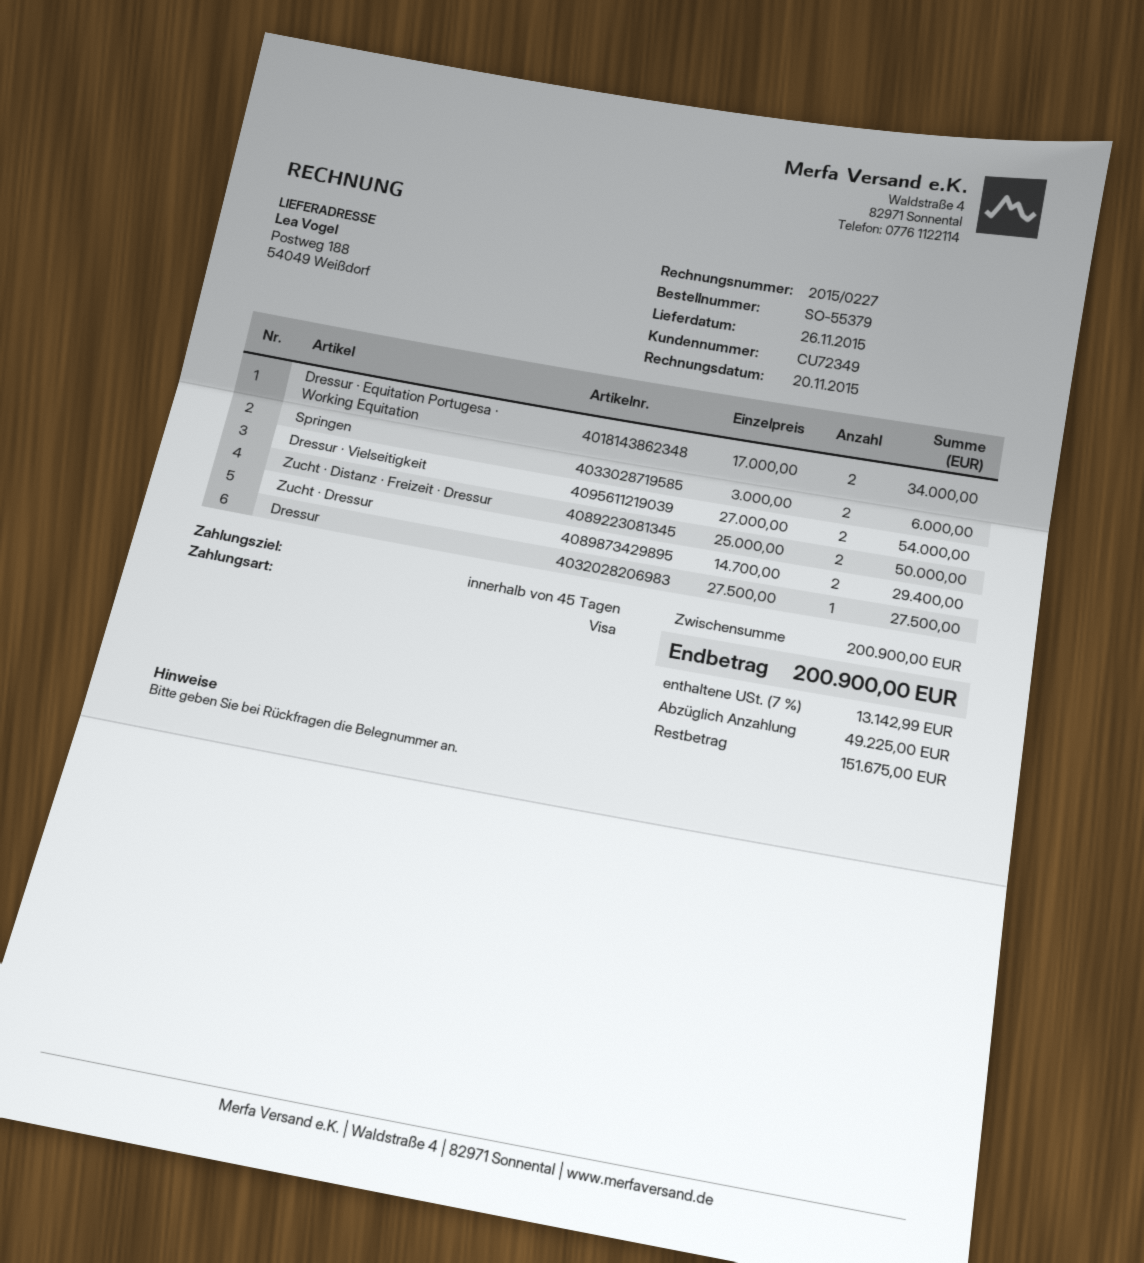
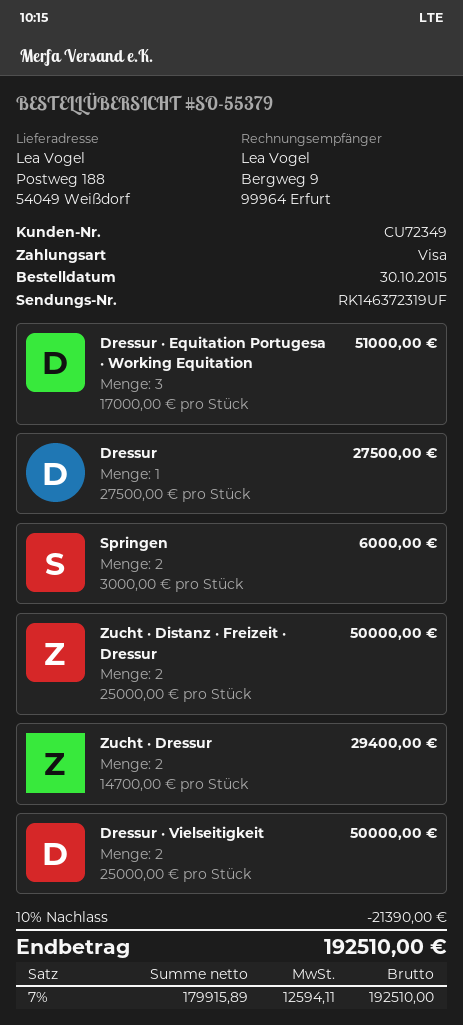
Dressur · Equitation Portugesa · Working Equitation: 2 x 17000.00 = 34000.00 -> 3 x 17000.00 = 51000.00
Dressur · Vielseitigkeit: 2 x 27000.00 = 54000.00 -> 2 x 25000.00 = 50000.00
discount: none -> 10% = 21390.00
tax: 7% = 13142.99 -> 7% = 12594.11
total: 200900.00 -> 192510.00

